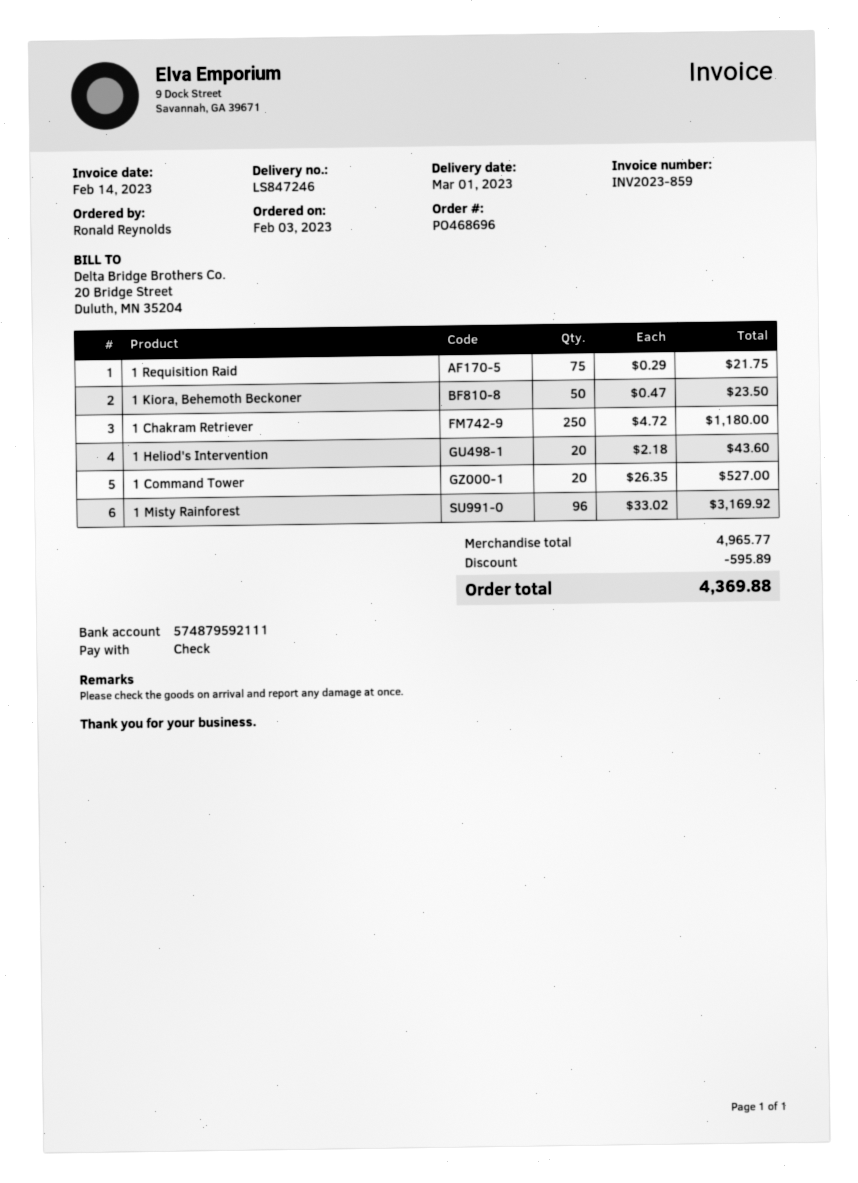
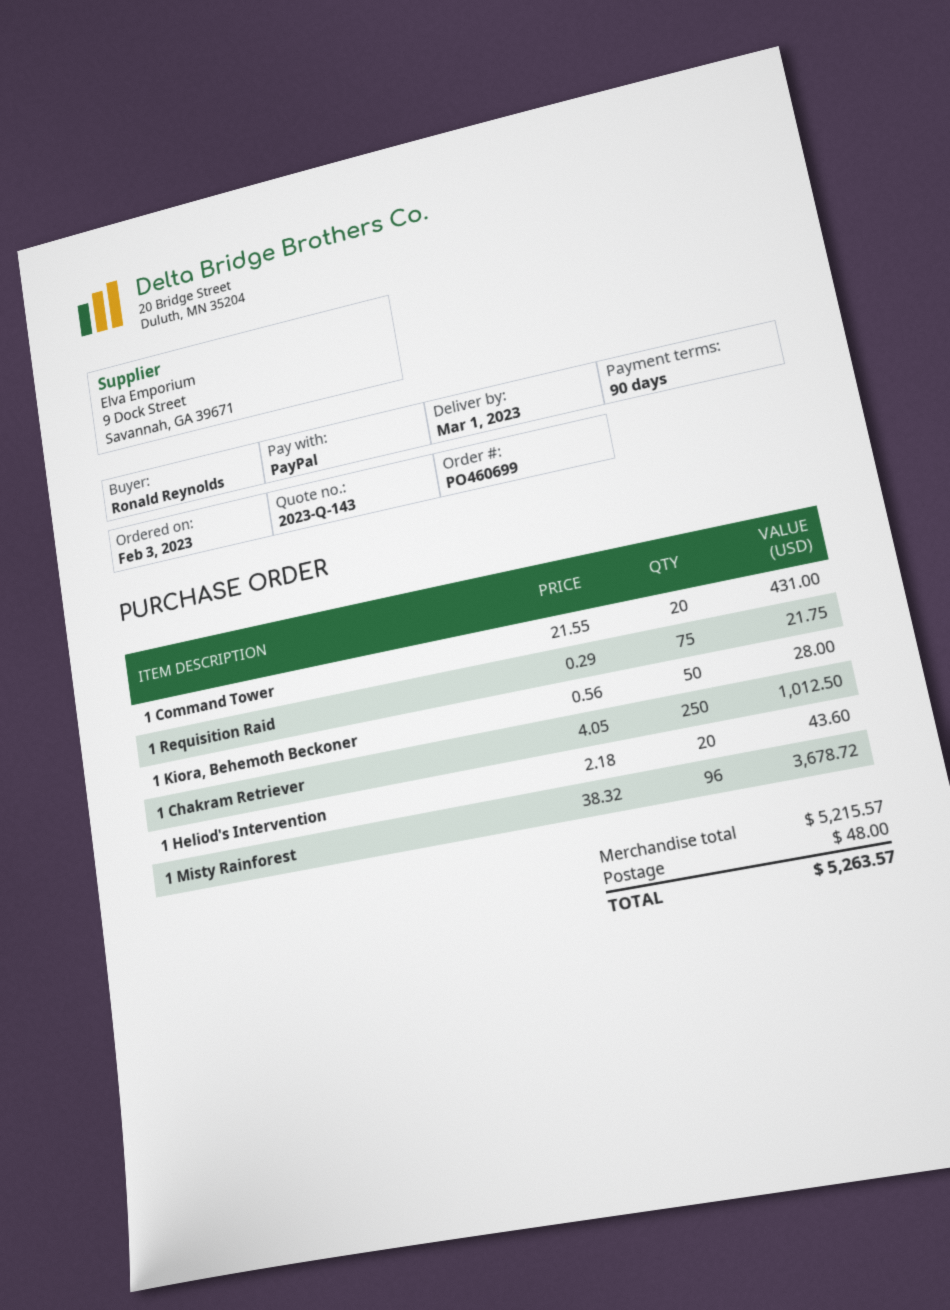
order number: PO468696 -> PO460699
payment method: cheque -> PayPal
1 Kiora, Behemoth Beckoner: 50 x 0.47 = 23.50 -> 50 x 0.56 = 28.00
1 Chakram Retriever: 250 x 4.72 = 1180.00 -> 250 x 4.05 = 1012.50
1 Command Tower: 20 x 26.35 = 527.00 -> 20 x 21.55 = 431.00
1 Misty Rainforest: 96 x 33.02 = 3169.92 -> 96 x 38.32 = 3678.72
subtotal: 4965.77 -> 5215.57
discount: 595.89 -> none
shipping: none -> 48.00
total: 4369.88 -> 5263.57

